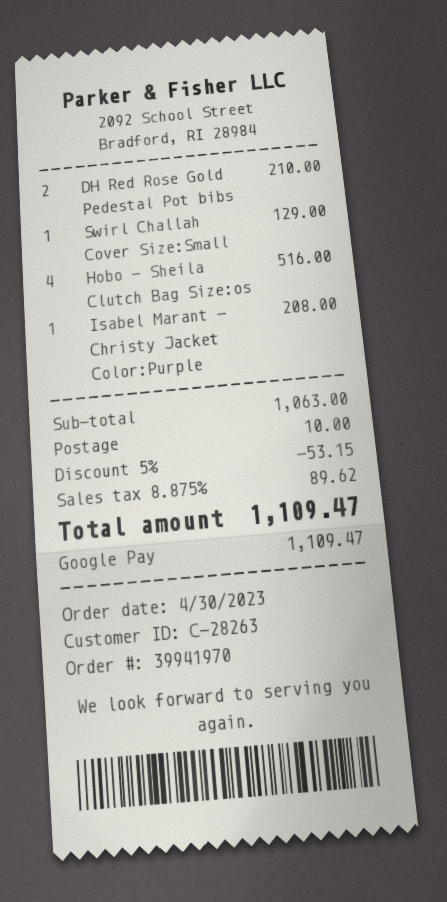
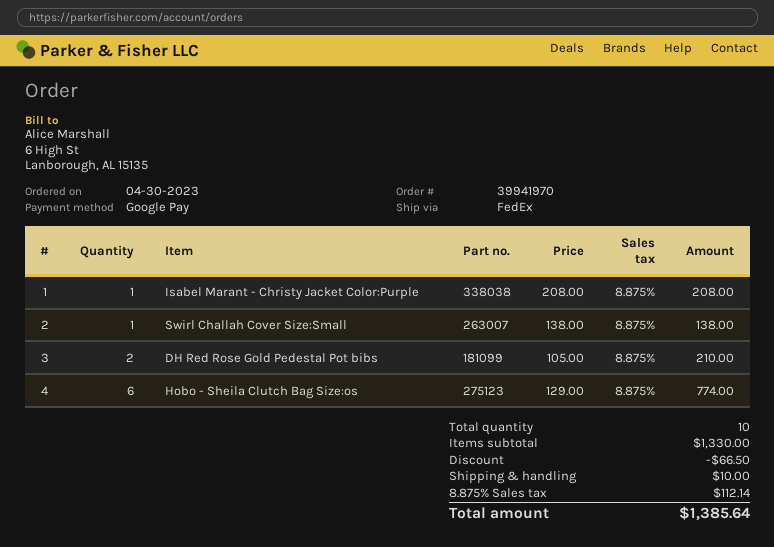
Swirl Challah Cover Size:Small: 1 for 129.00 -> 1 for 138.00
Hobo - Sheila Clutch Bag Size:os: 4 for 516.00 -> 6 for 774.00
subtotal: 1063.00 -> 1330.00
discount: 53.15 -> 66.50
tax: 8.875% = 89.62 -> 8.875% = 112.14
total: 1109.47 -> 1385.64

